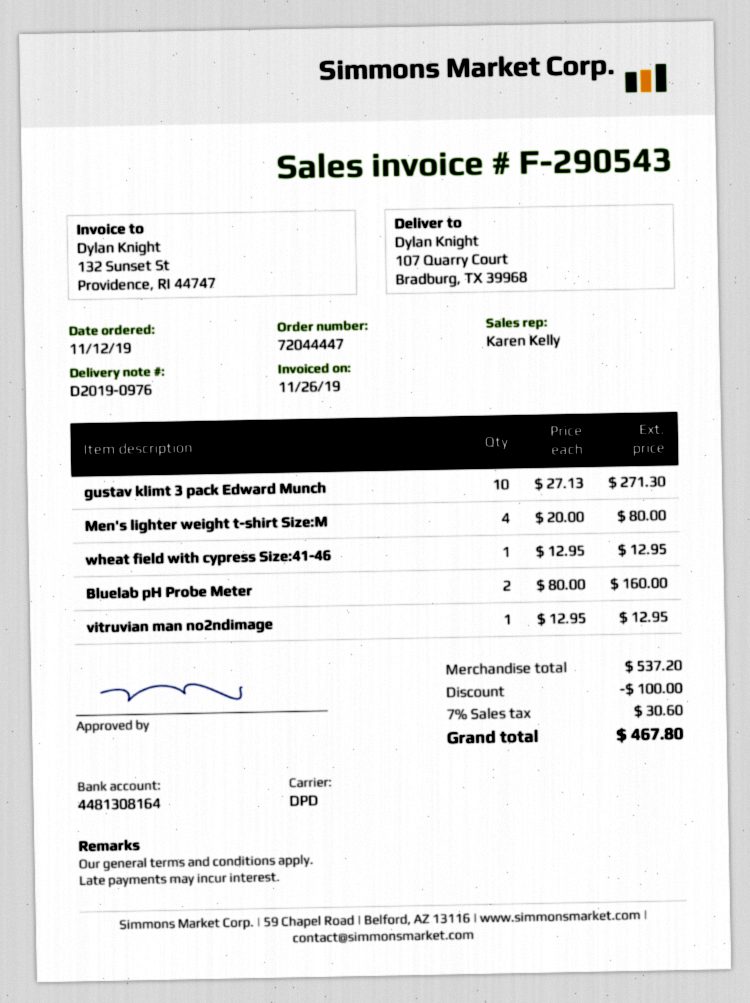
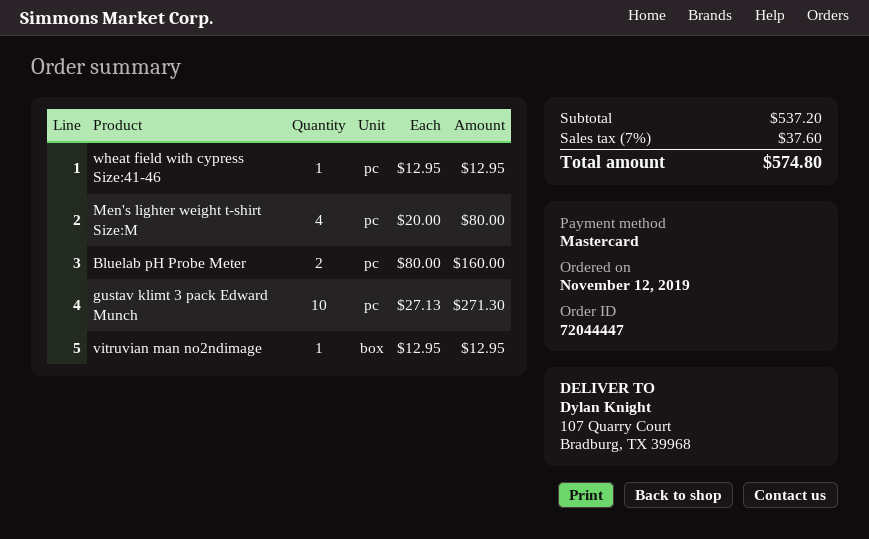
discount: 100.00 -> none
tax: 7% = 30.60 -> 7% = 37.60
total: 467.80 -> 574.80

